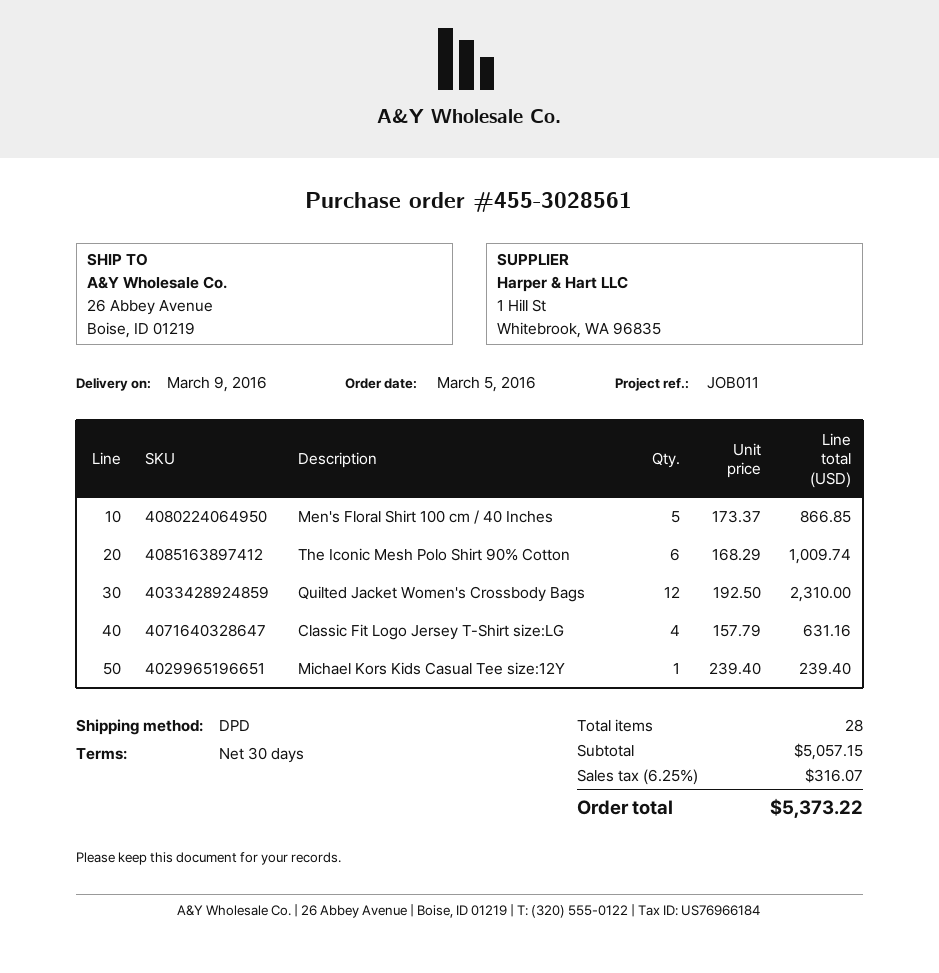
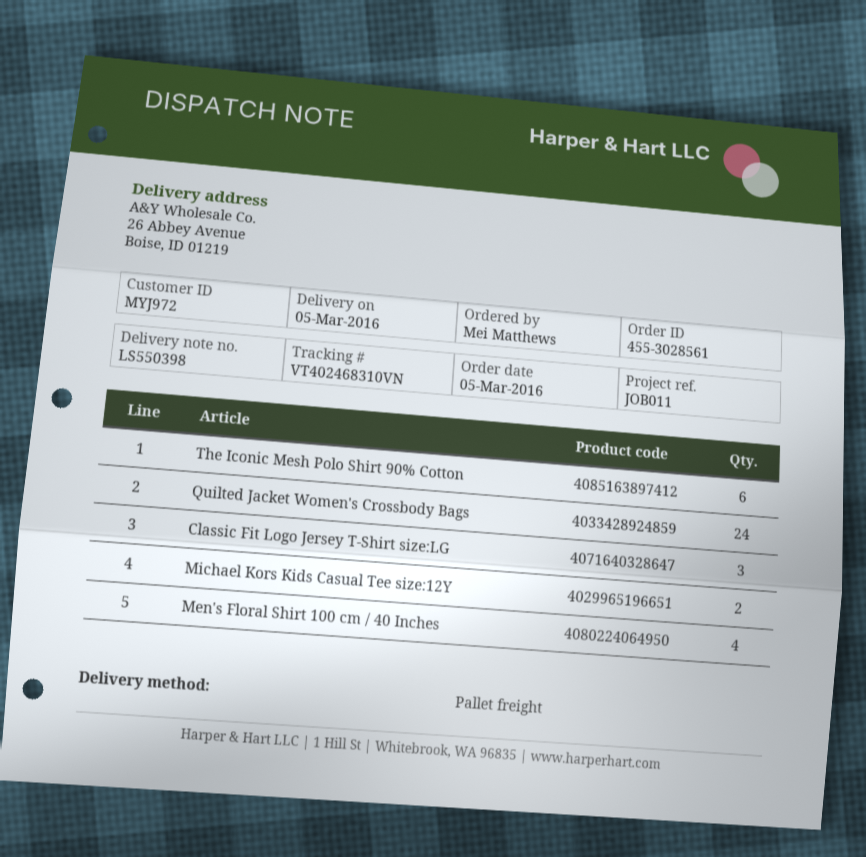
delivery date: 2016-03-09 -> 2016-03-05
shipping method: DPD -> pallet freight
Men's Floral Shirt 100 cm / 40 Inches: 5 -> 4
Quilted Jacket Women's Crossbody Bags: 12 -> 24
Classic Fit Logo Jersey T-Shirt size:LG: 4 -> 3
Michael Kors Kids Casual Tee size:12Y: 1 -> 2

